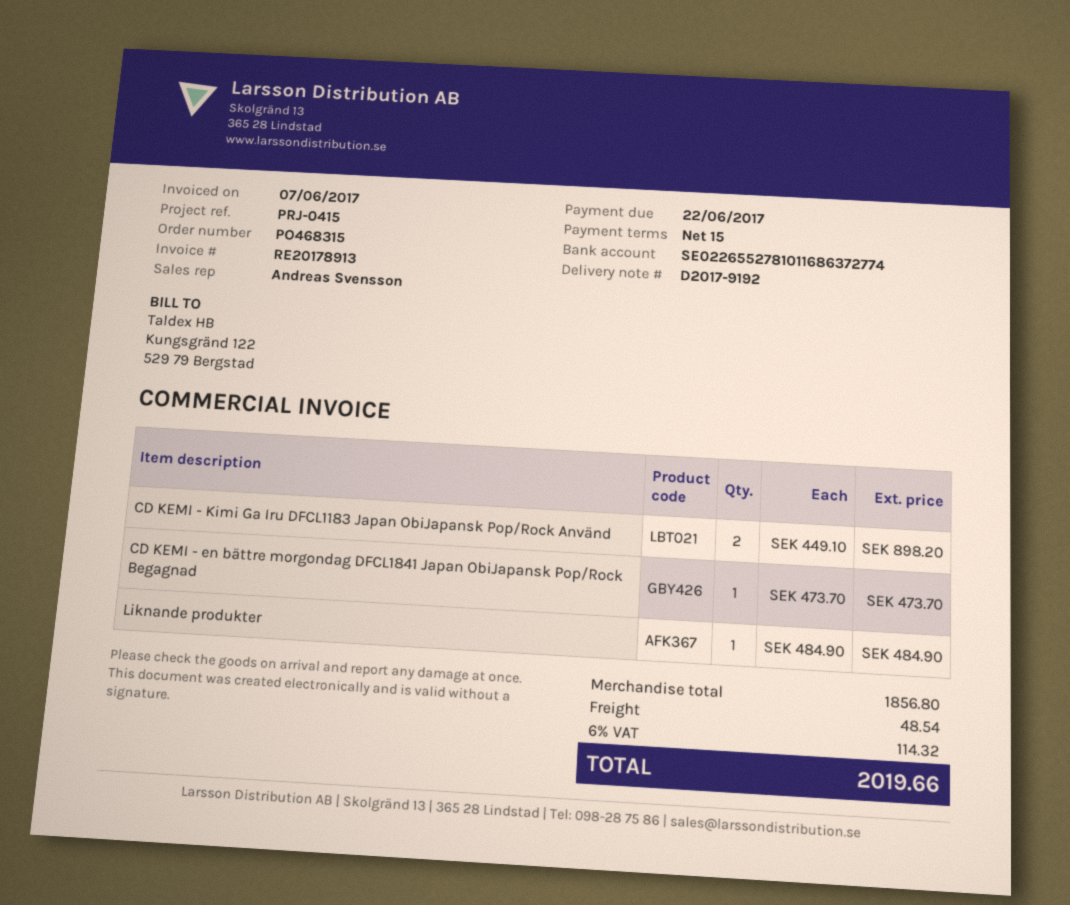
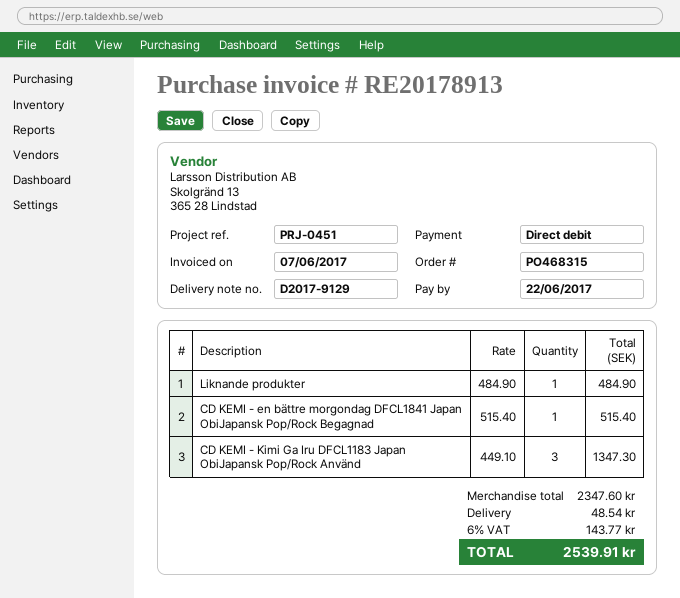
delivery note number: D2017-9192 -> D2017-9129
reference: PRJ-0415 -> PRJ-0451
CD KEMI - Kimi Ga Iru DFCL1183 Japan ObiJapansk Pop/Rock Använd: 2 x 449.10 = 898.20 -> 3 x 449.10 = 1347.30
CD KEMI - en bättre morgondag DFCL1841 Japan ObiJapansk Pop/Rock Begagnad: 1 x 473.70 = 473.70 -> 1 x 515.40 = 515.40
subtotal: 1856.80 -> 2347.60
tax: 6% = 114.32 -> 6% = 143.77
total: 2019.66 -> 2539.91

